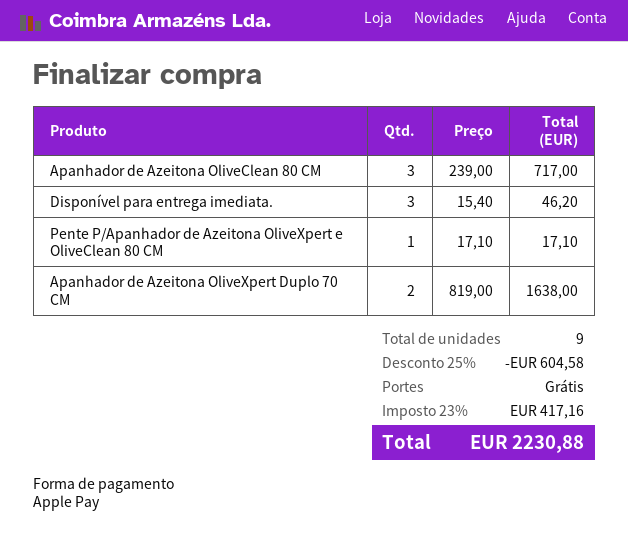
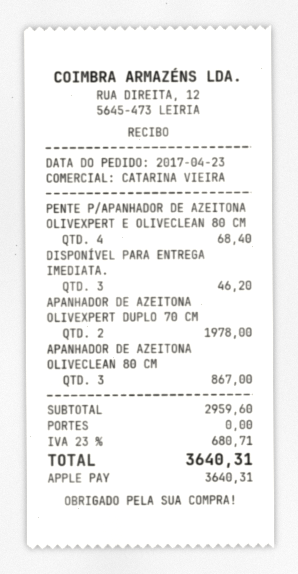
Apanhador de Azeitona OliveClean 80 CM: 3 for 717.00 -> 3 for 867.00
Pente P/Apanhador de Azeitona OliveXpert e OliveClean 80 CM: 1 for 17.10 -> 4 for 68.40
Apanhador de Azeitona OliveXpert Duplo 70 CM: 2 for 1638.00 -> 2 for 1978.00
discount: 25% = 604.58 -> none
tax: 23% = 417.16 -> 23% = 680.71
total: 2230.88 -> 3640.31

